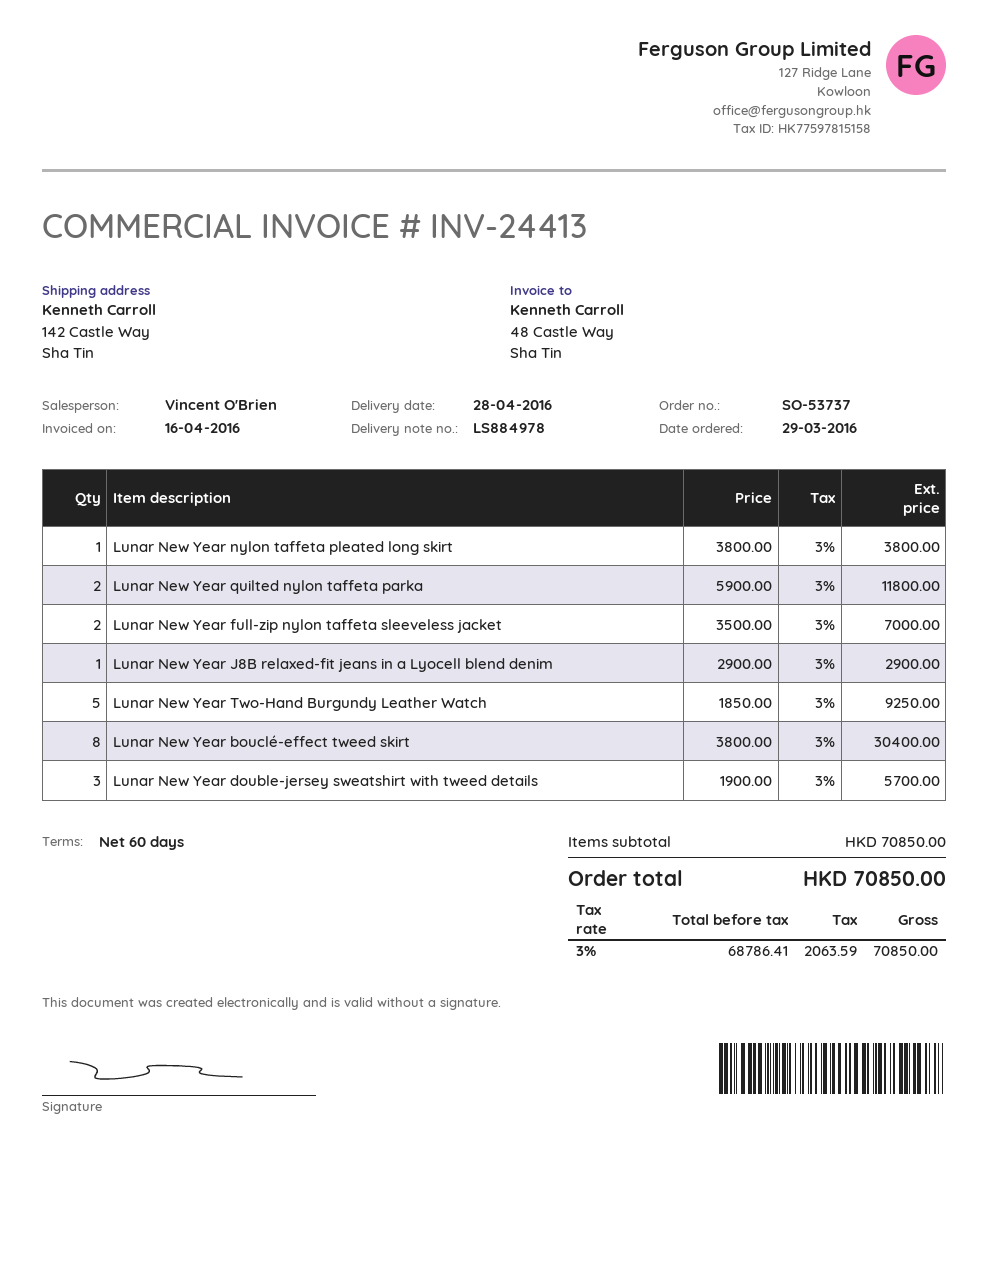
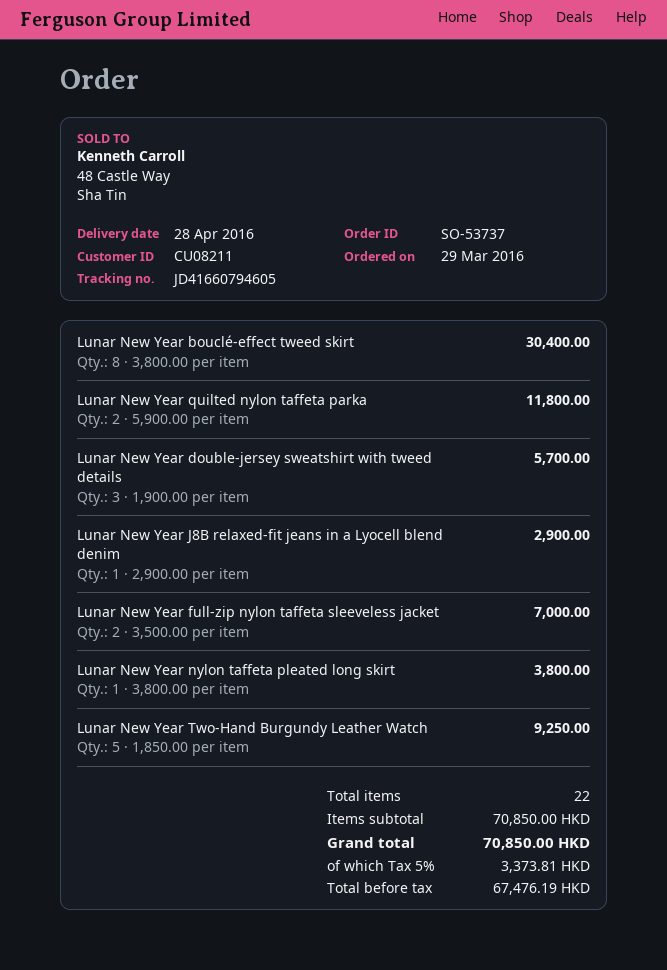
net: 68786.41 -> 67476.19
tax: 3% = 2063.59 -> 5% = 3373.81

